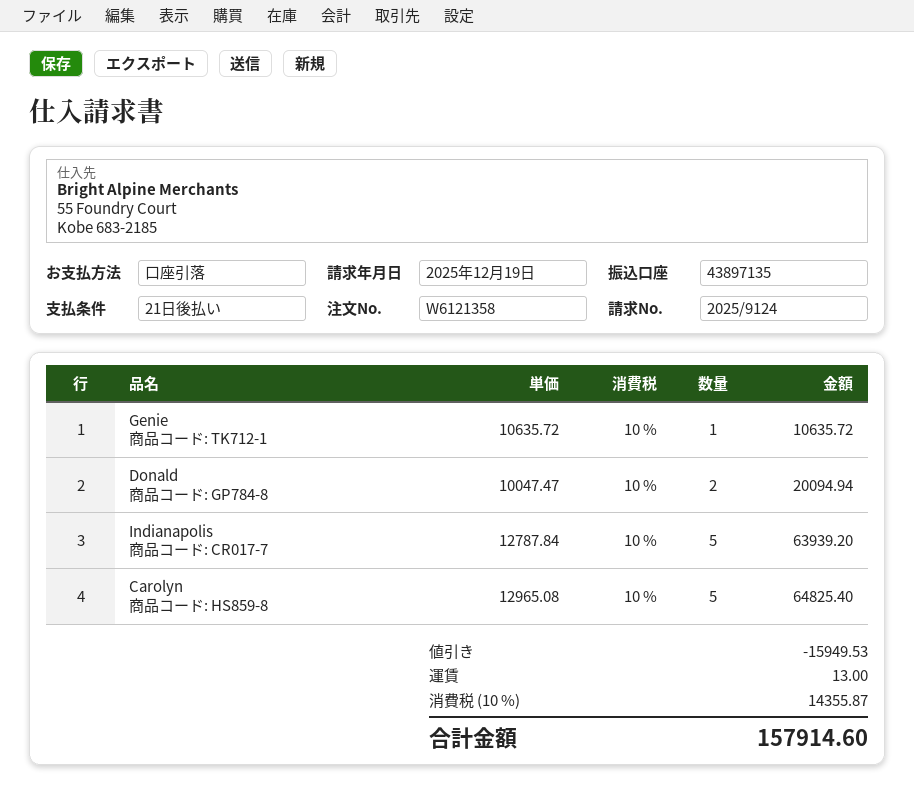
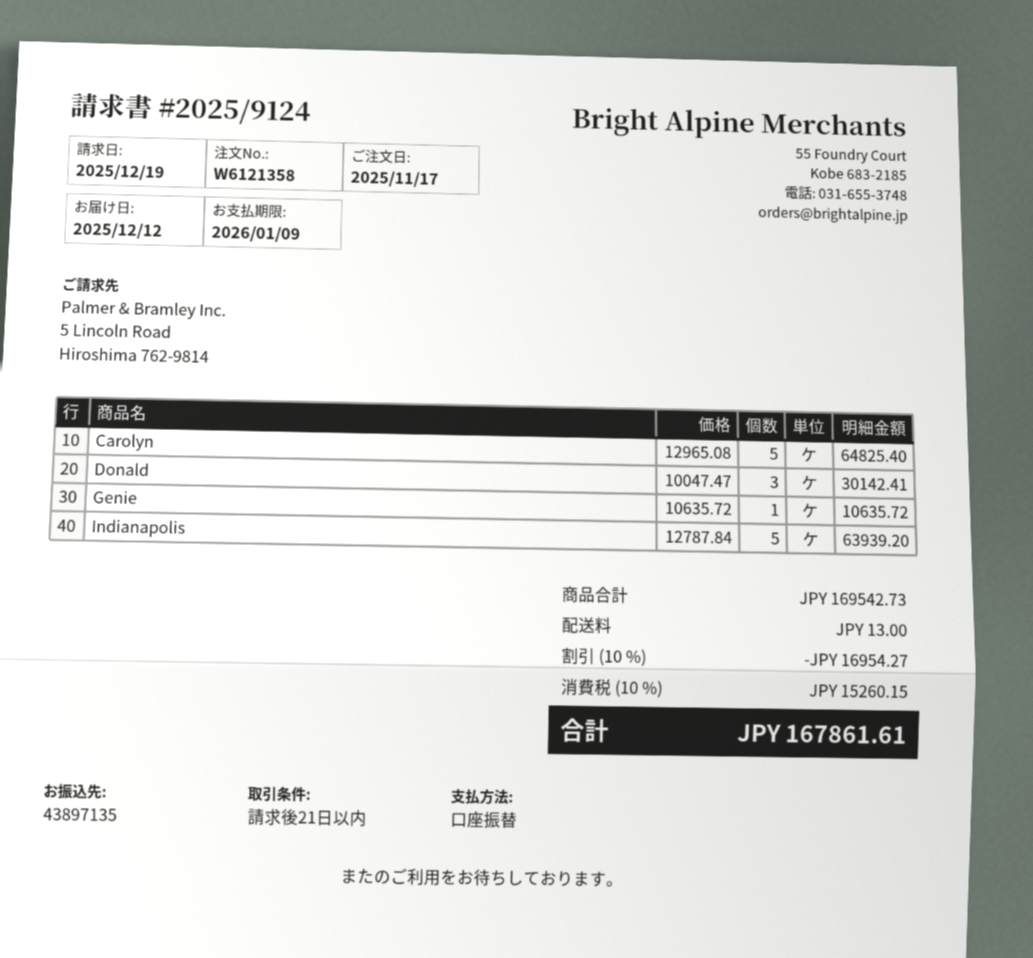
Donald: 2 x 10047.47 = 20094.94 -> 3 x 10047.47 = 30142.41
discount: 15949.53 -> 16954.27
tax: 10% = 14355.87 -> 10% = 15260.15
total: 157914.60 -> 167861.61

